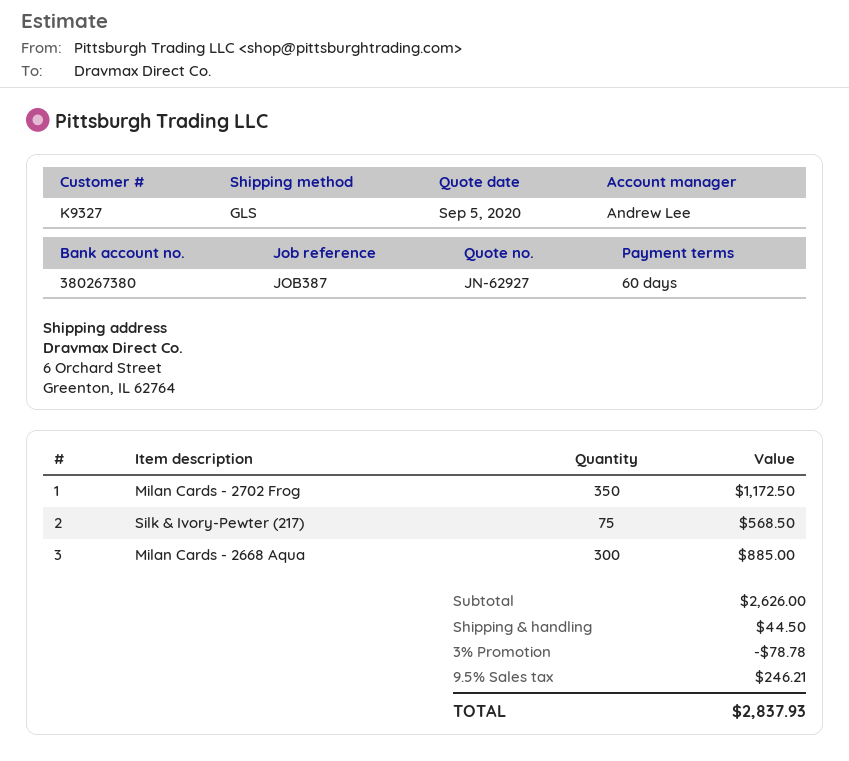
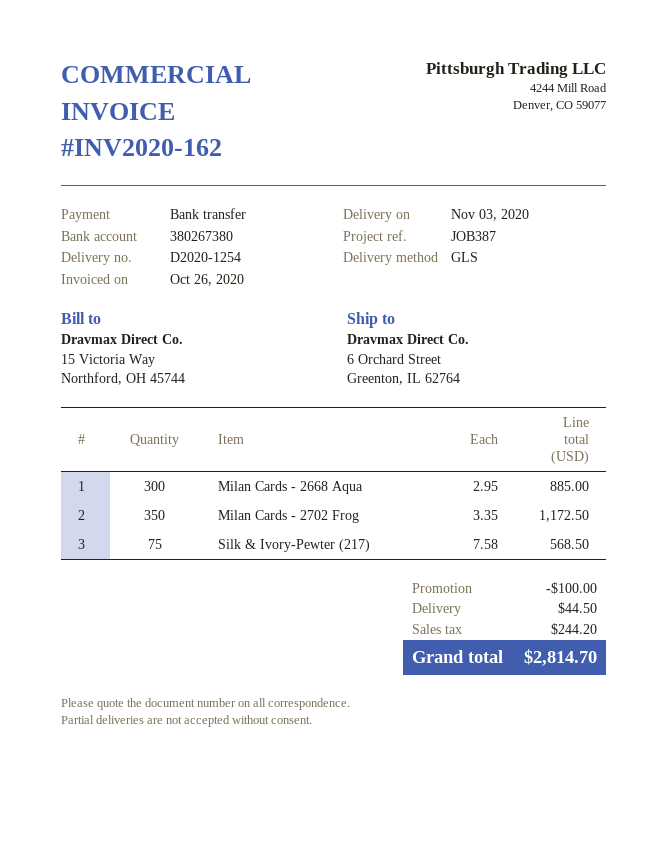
discount: 78.78 -> 100.00
tax: 246.21 -> 244.20
total: 2837.93 -> 2814.70

